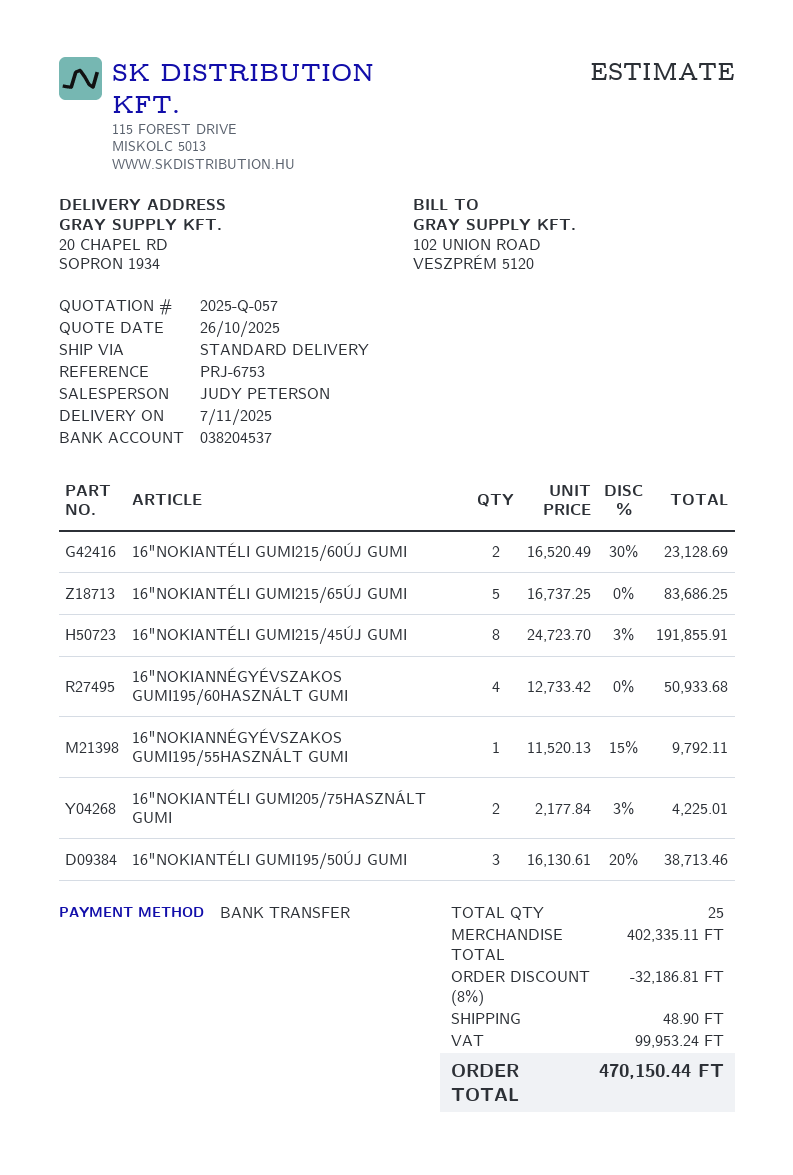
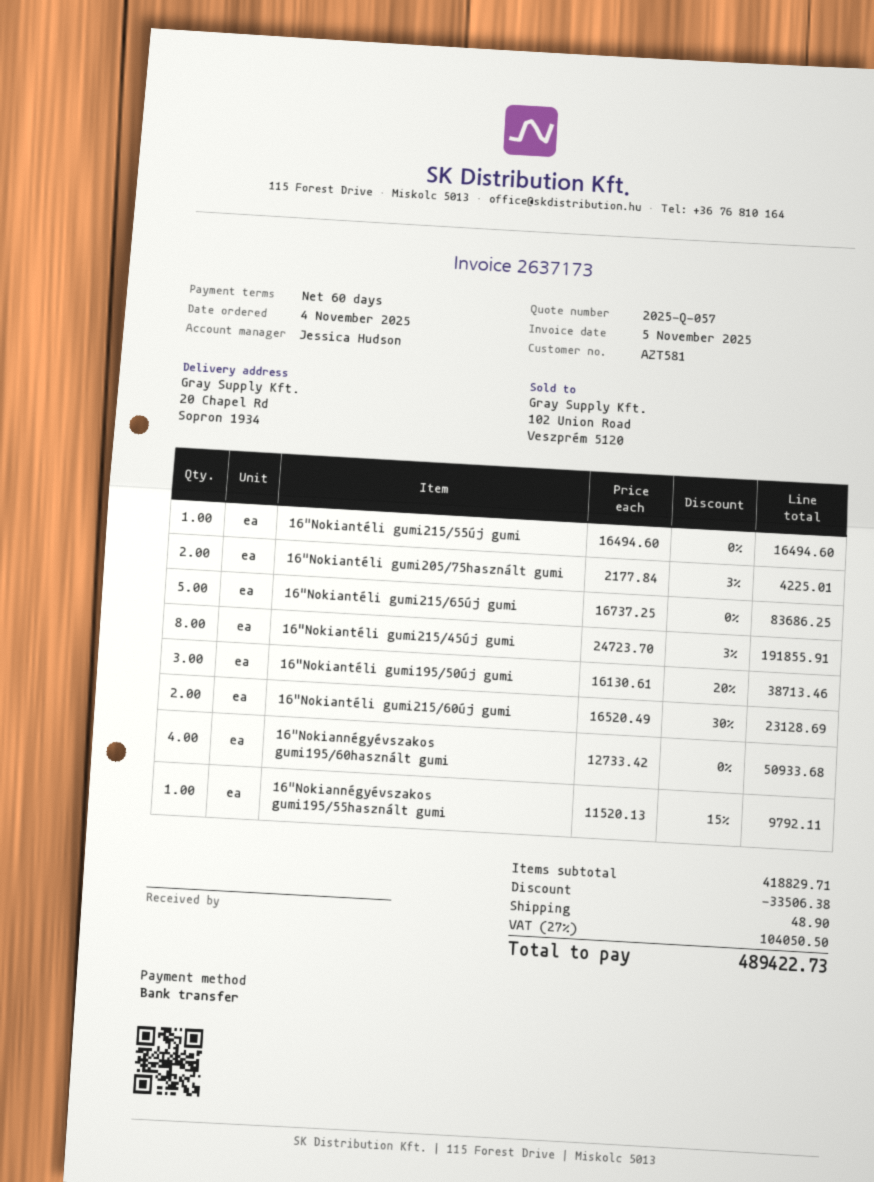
sales rep: JUDY PETERSON -> Jessica Hudson
16"Nokiantéli gumi215/55új gumi: none -> 1 x 16494.60 = 16494.60
subtotal: 402335.11 -> 418829.71
discount: 32186.81 -> 33506.38
tax: 99953.24 -> 104050.50
total: 470150.44 -> 489422.73

